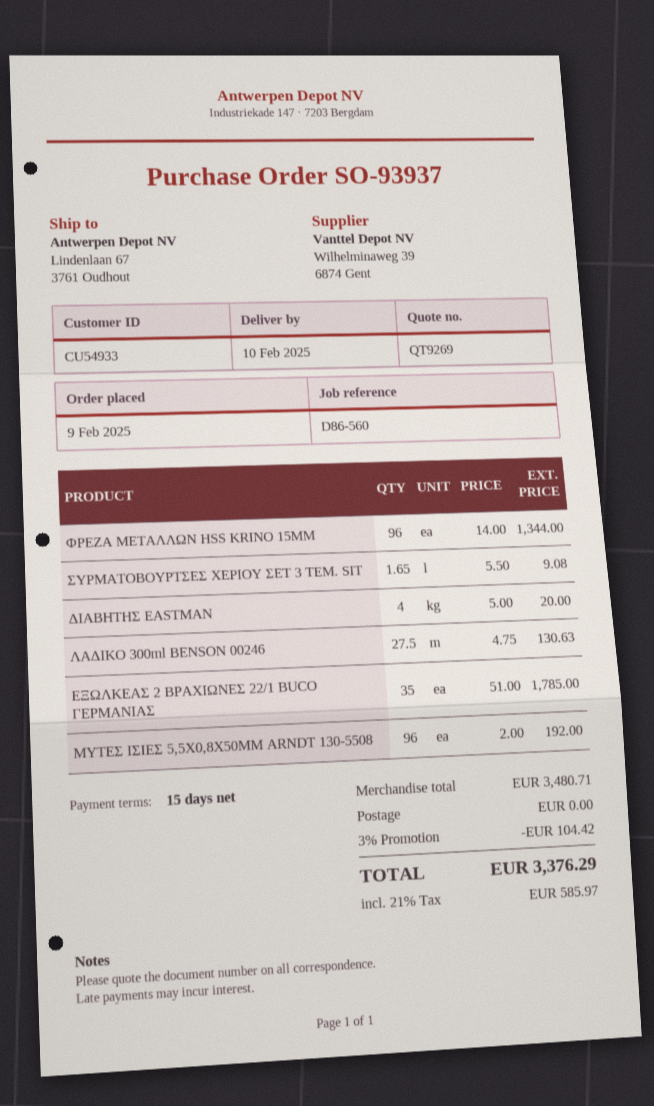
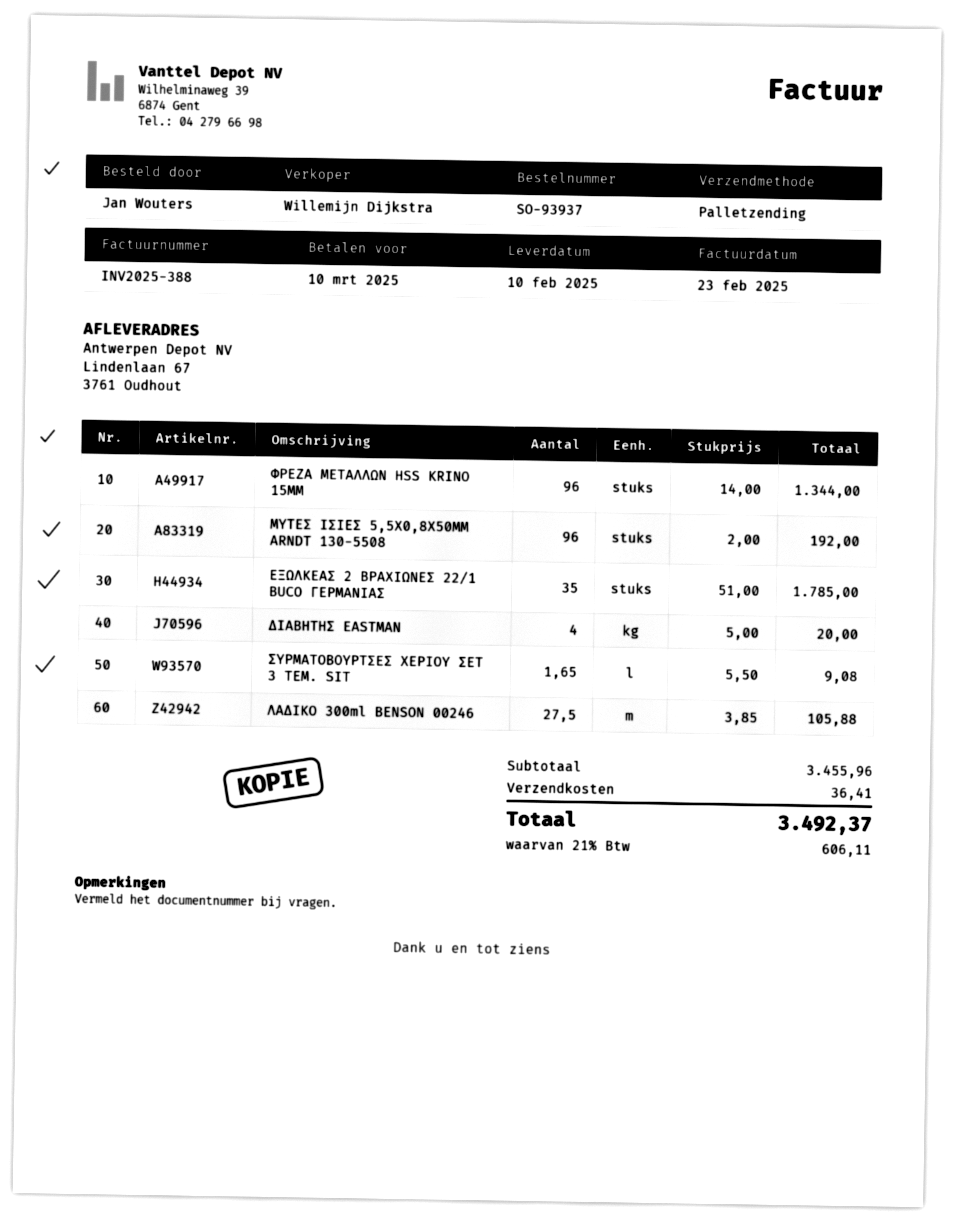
ΛΑΔΙΚΟ 300ml BENSON 00246: 27.5 x 4.75 = 130.63 -> 27.5 x 3.85 = 105.88
subtotal: 3480.71 -> 3455.96
discount: 3% = 104.42 -> none
shipping: 0.00 -> 36.41
tax: 21% = 585.97 -> 21% = 606.11
total: 3376.29 -> 3492.37

